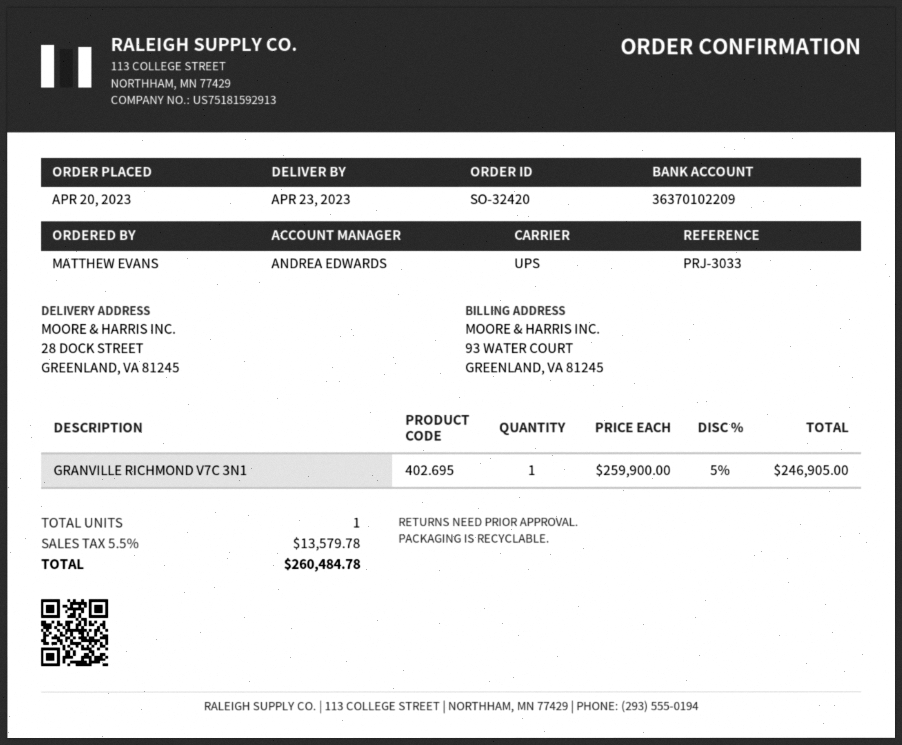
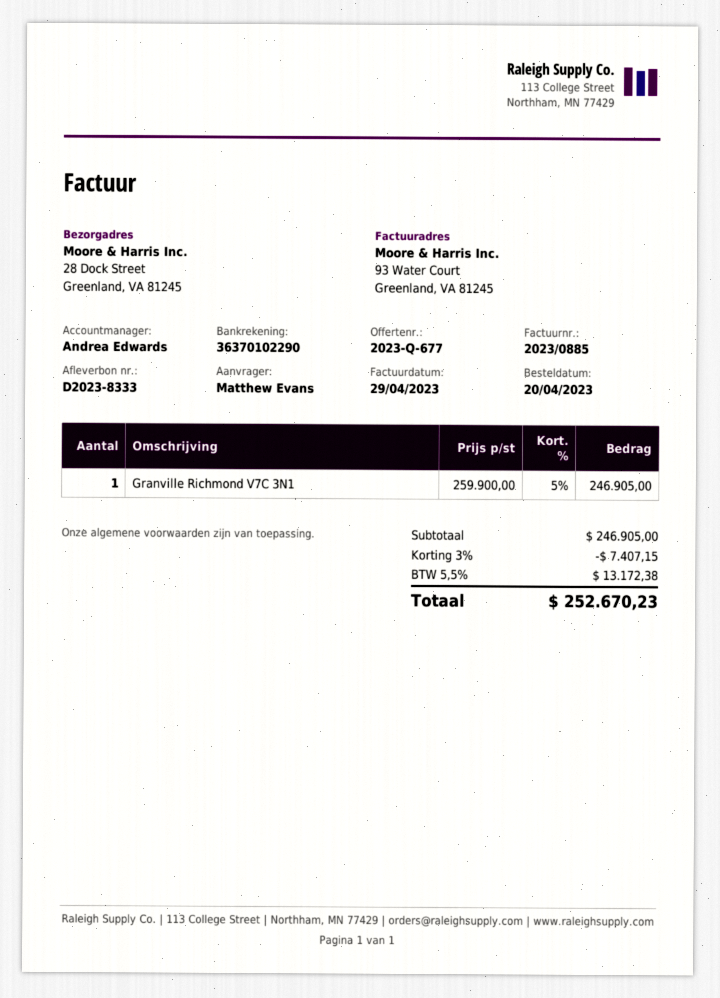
bank account: 36370102209 -> 36370102290
discount: none -> 3% = 7407.15
tax: 5.5% = 13579.78 -> 5.5% = 13172.38
total: 260484.78 -> 252670.23

